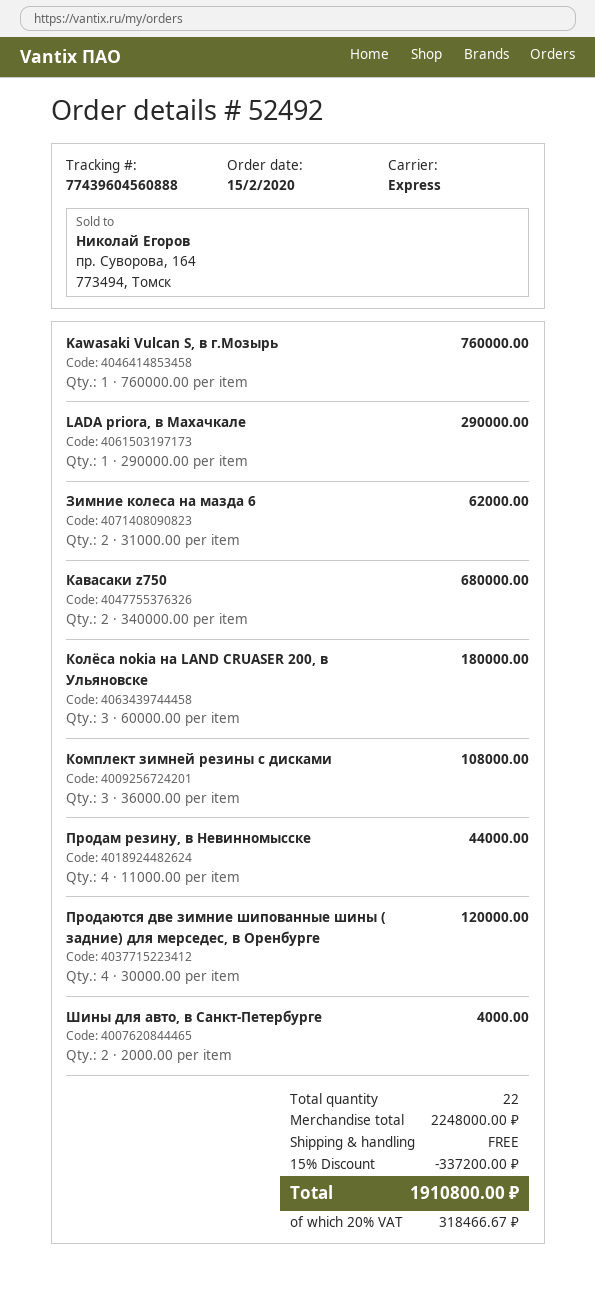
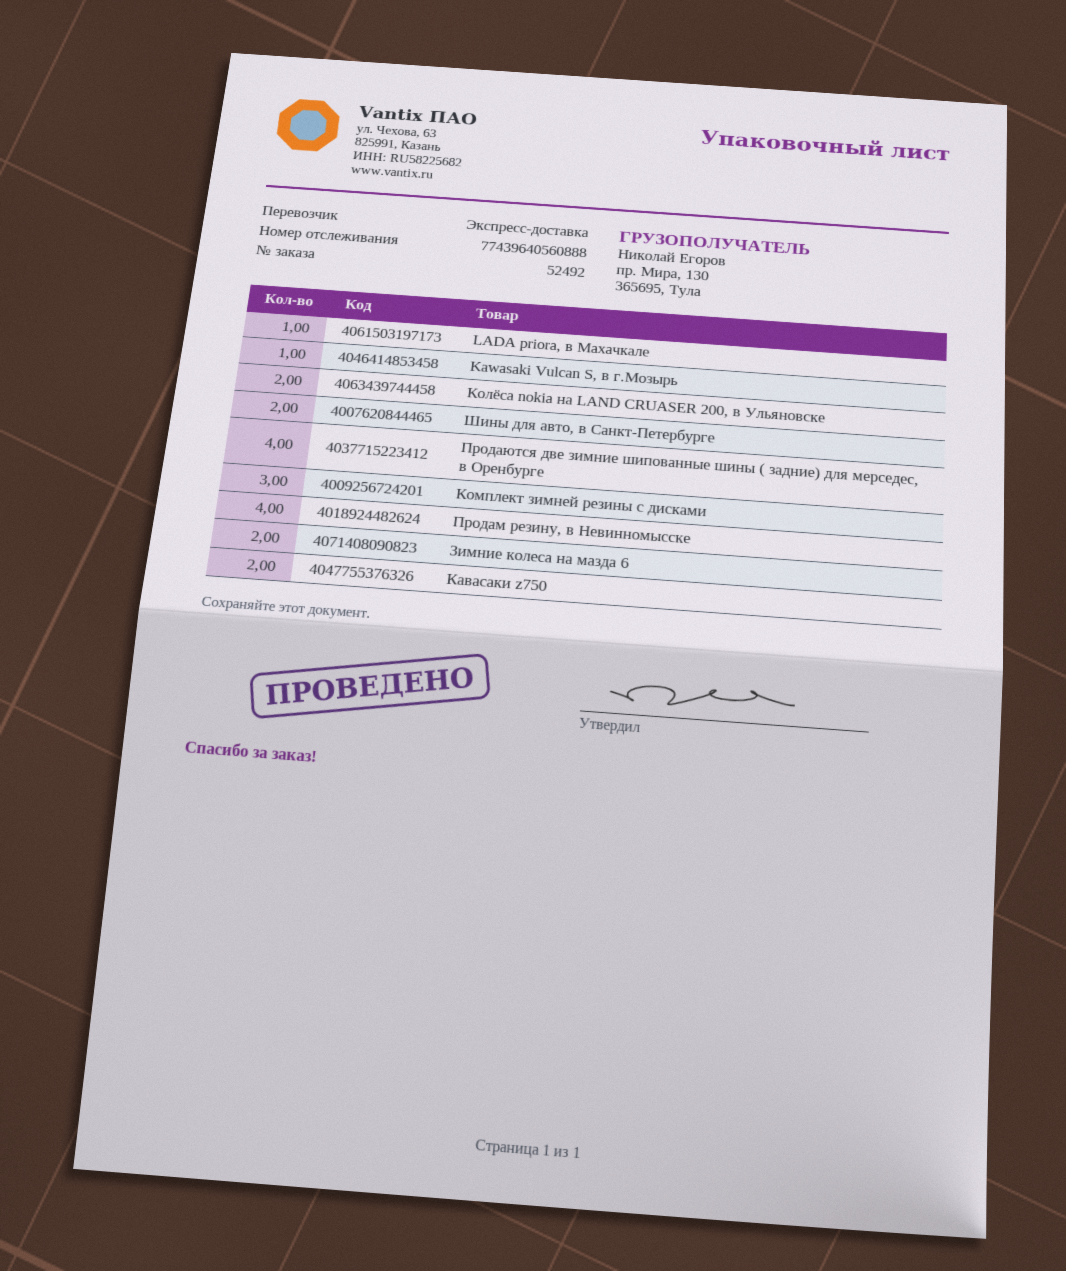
tracking number: 77439604560888 -> 77439640560888
Колёса nokia на LAND CRUASER 200, в Ульяновске: 3 -> 2

